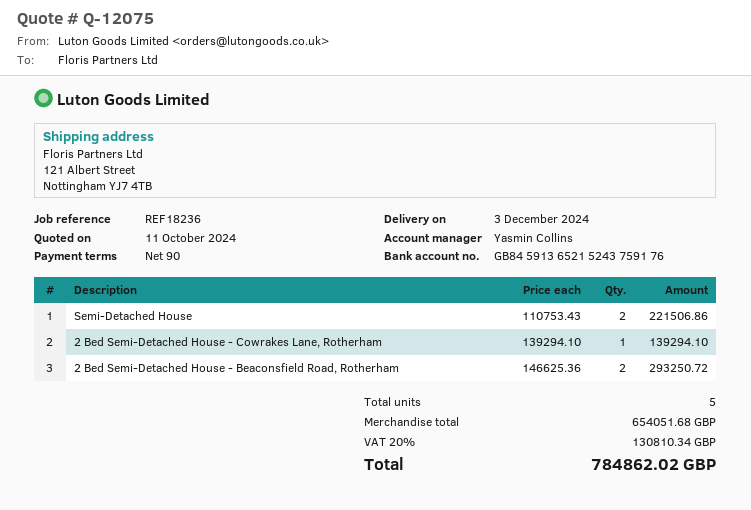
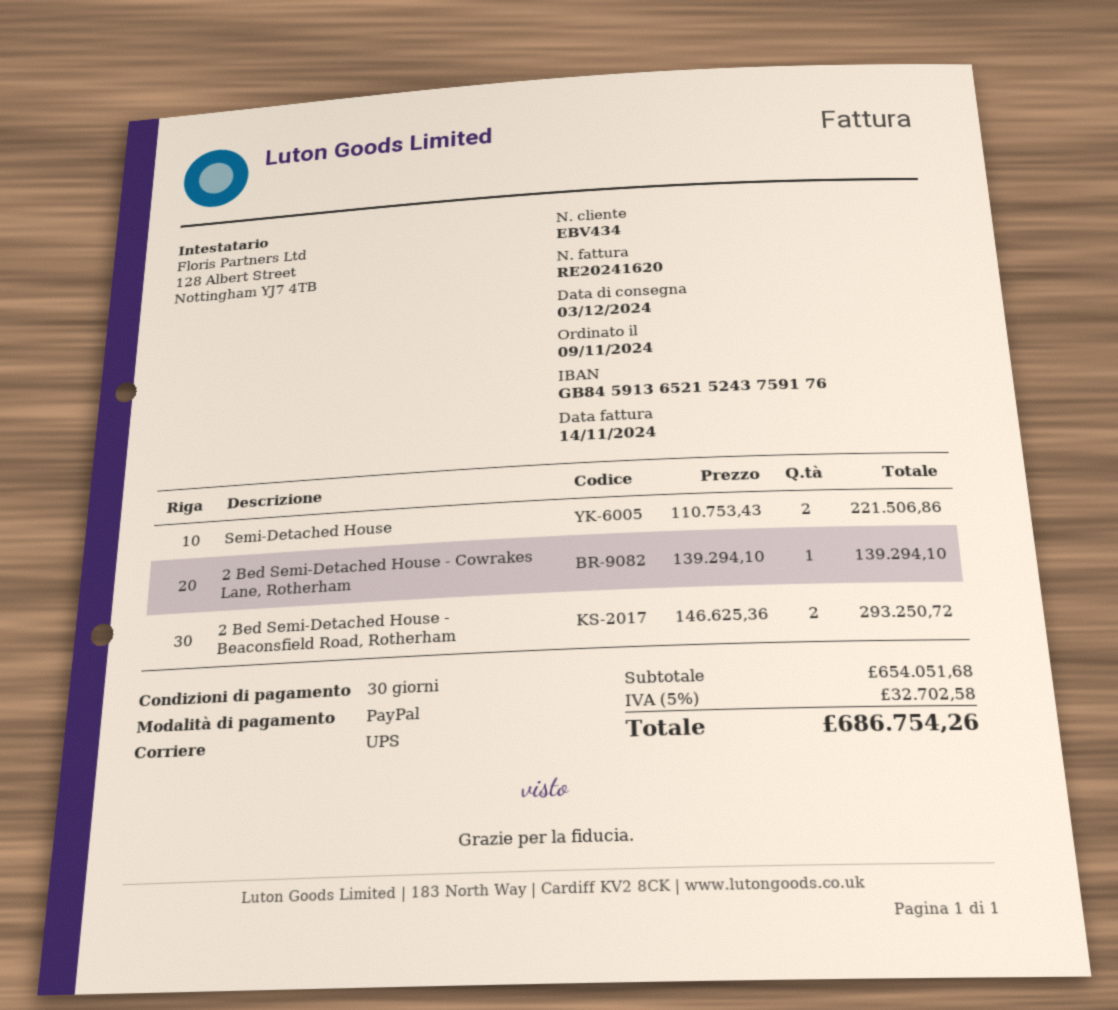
payment terms: 90 days -> 30 days
tax: 20% = 130810.34 -> 5% = 32702.58
total: 784862.02 -> 686754.26

